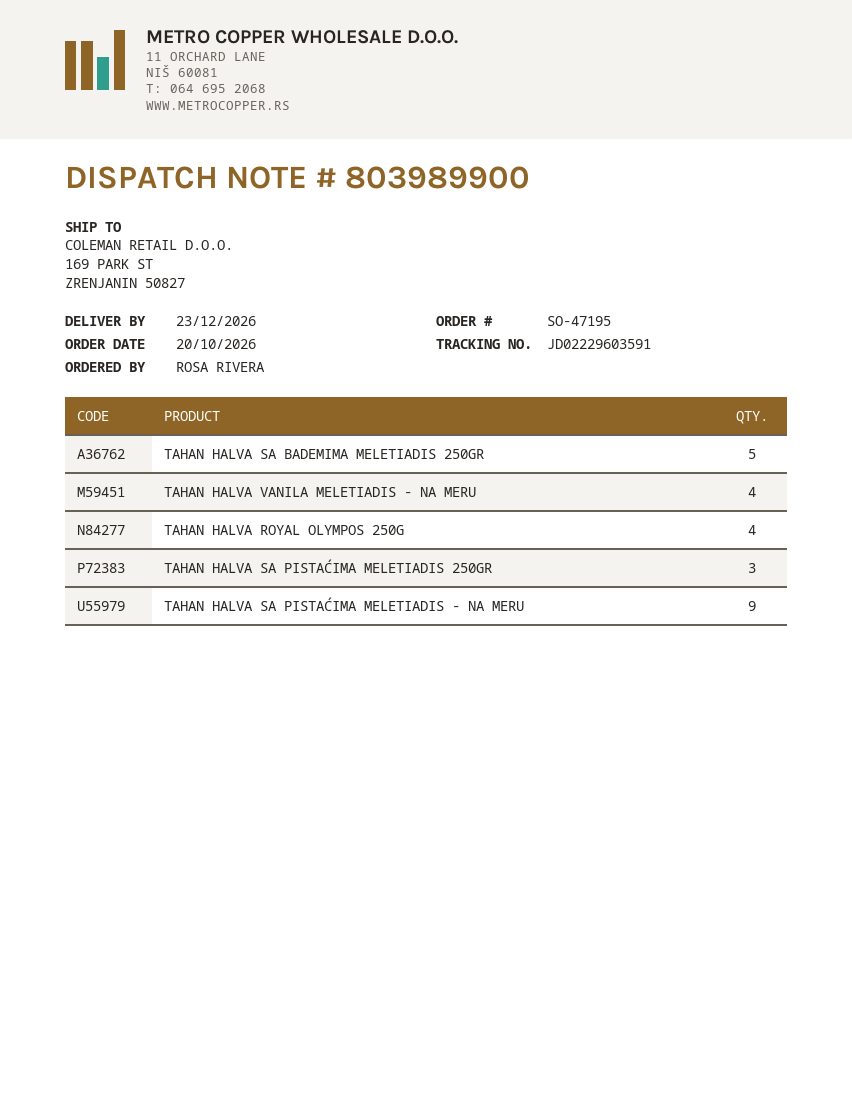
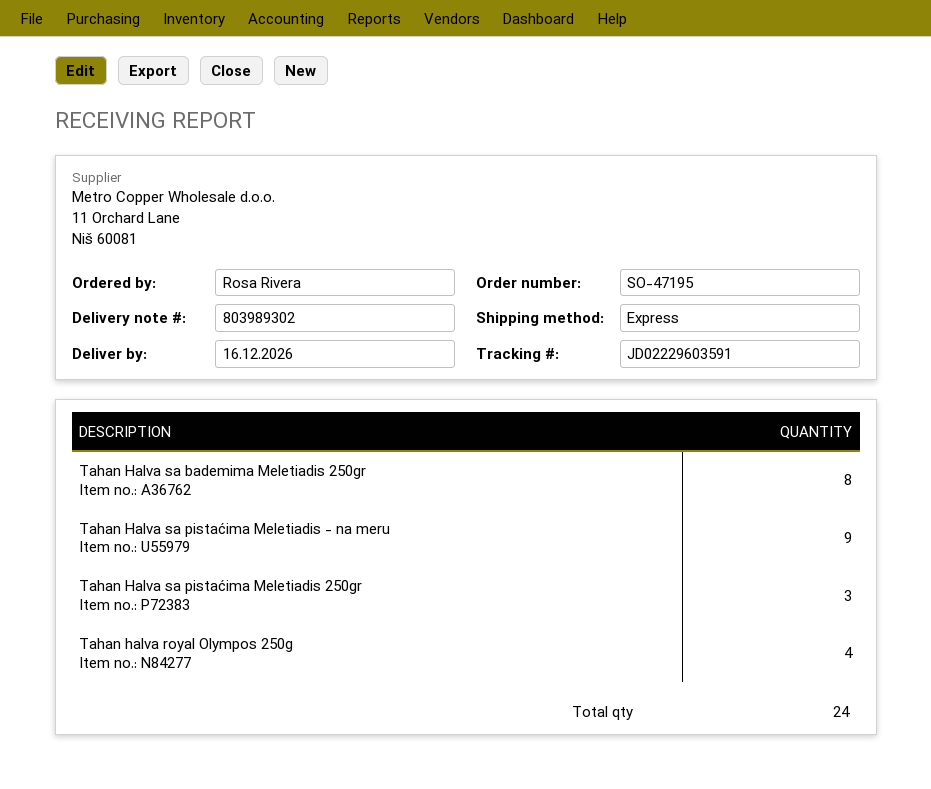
delivery note number: 803989900 -> 803989302
delivery date: 2026-12-23 -> 2026-12-16
TAHAN HALVA SA BADEMIMA MELETIADIS 250GR: 5 -> 8
TAHAN HALVA VANILA MELETIADIS - NA MERU: 4 -> none

